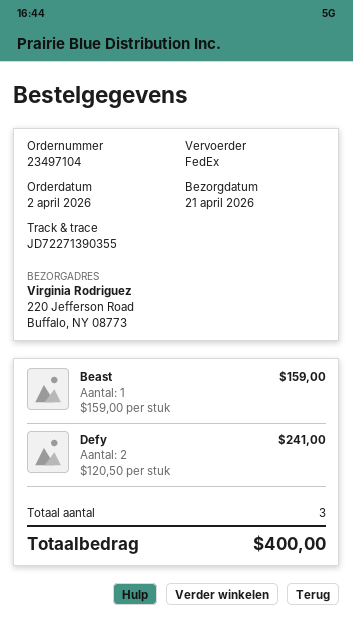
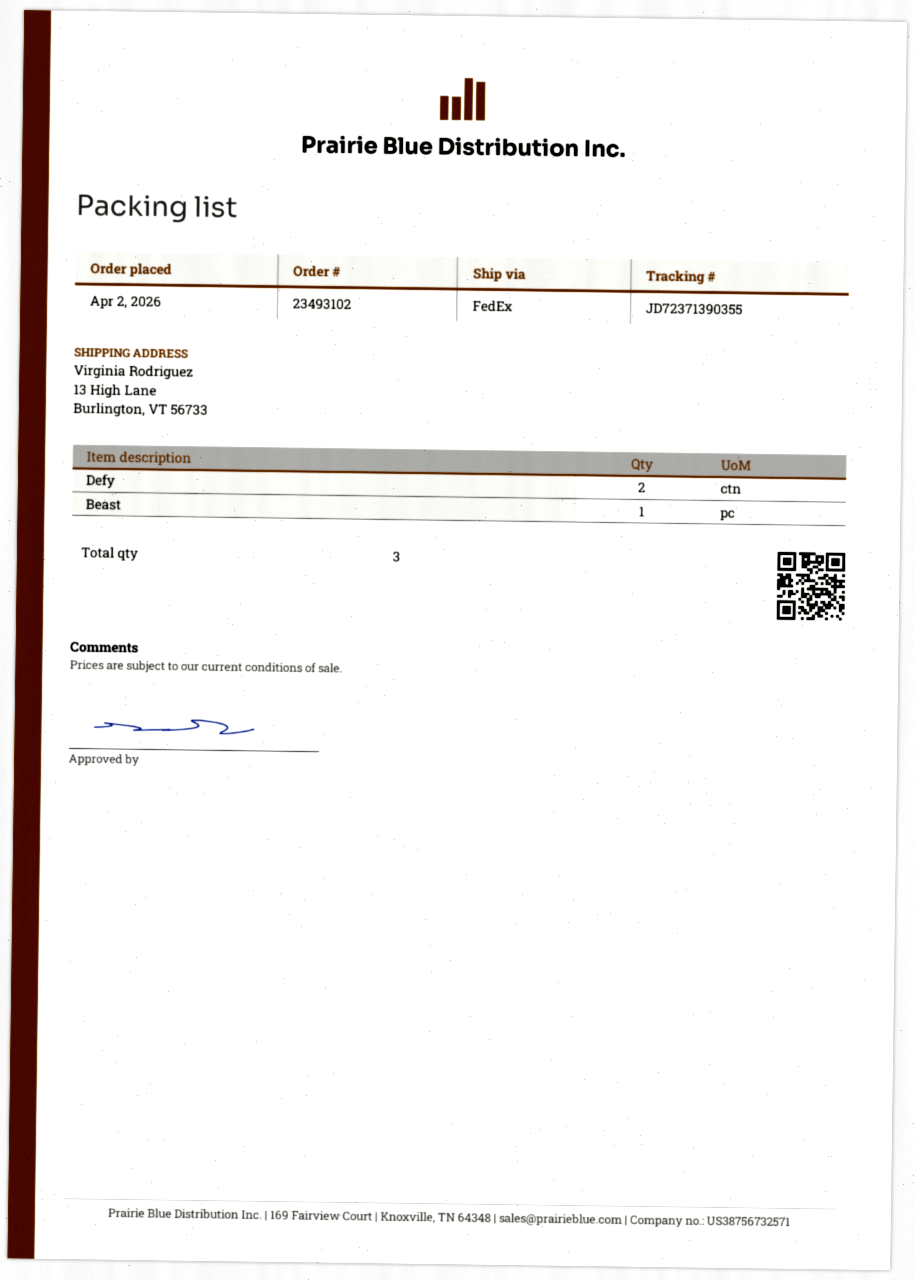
order number: 23497104 -> 23493102
tracking number: JD72271390355 -> JD72371390355
ship to: 220 Jefferson Road, Buffalo, NY 08773 -> 13 High Lane, Burlington, VT 56733

